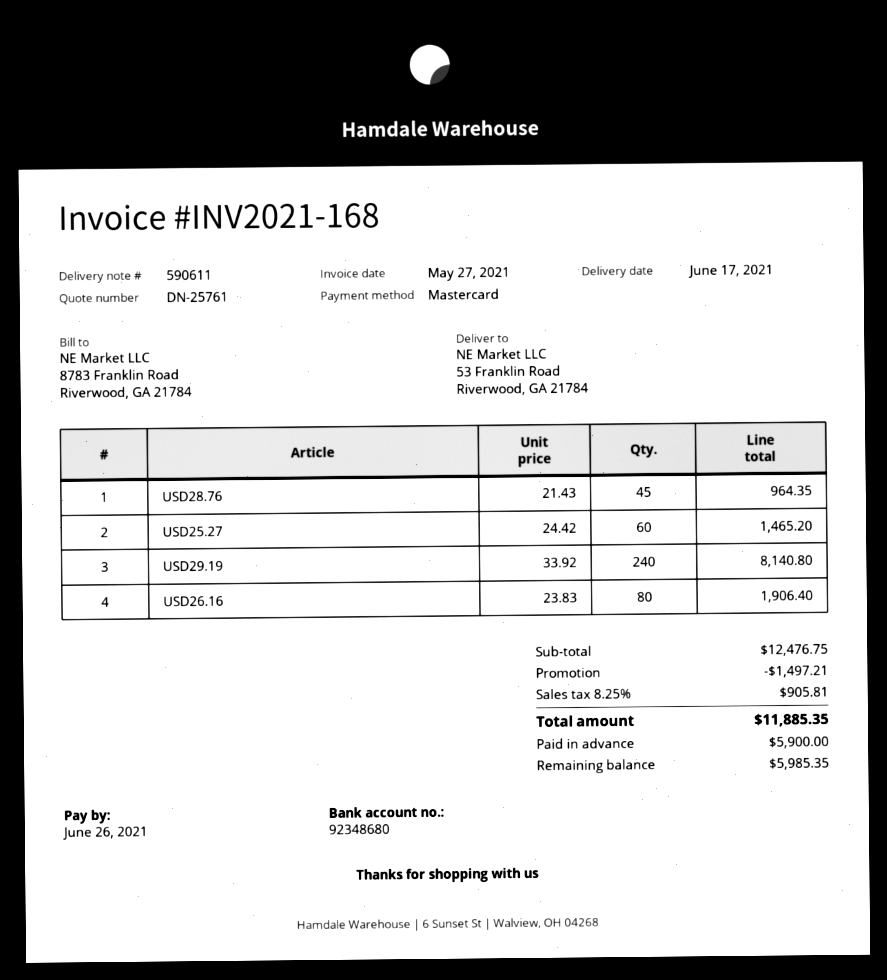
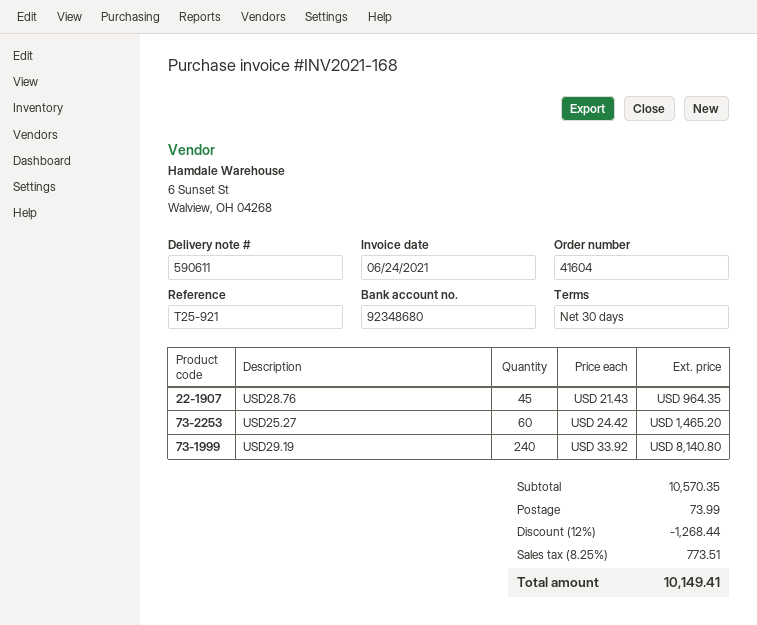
invoice date: 2021-05-27 -> 2021-06-24
USD26.16: 80 x 23.83 = 1906.40 -> none
subtotal: 12476.75 -> 10570.35
discount: 1497.21 -> 1268.44
shipping: none -> 73.99
tax: 8.25% = 905.81 -> 8.25% = 773.51
total: 11885.35 -> 10149.41

